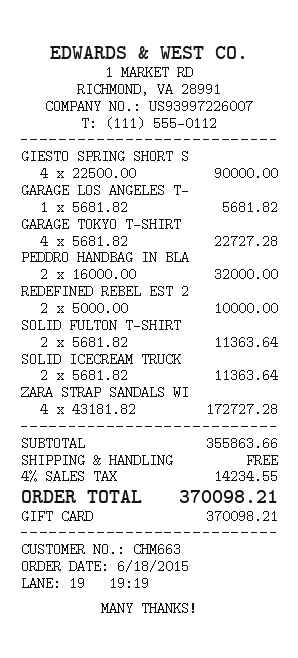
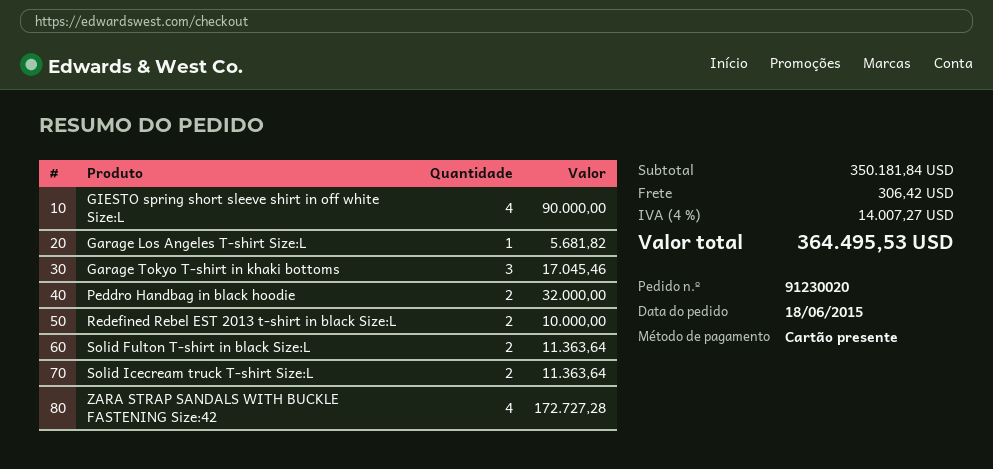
GARAGE TOKYO T-SHIRT: 4 for 22727.28 -> 3 for 17045.46
subtotal: 355863.66 -> 350181.84
shipping: 0.00 -> 306.42
tax: 4% = 14234.55 -> 4% = 14007.27
total: 370098.21 -> 364495.53

